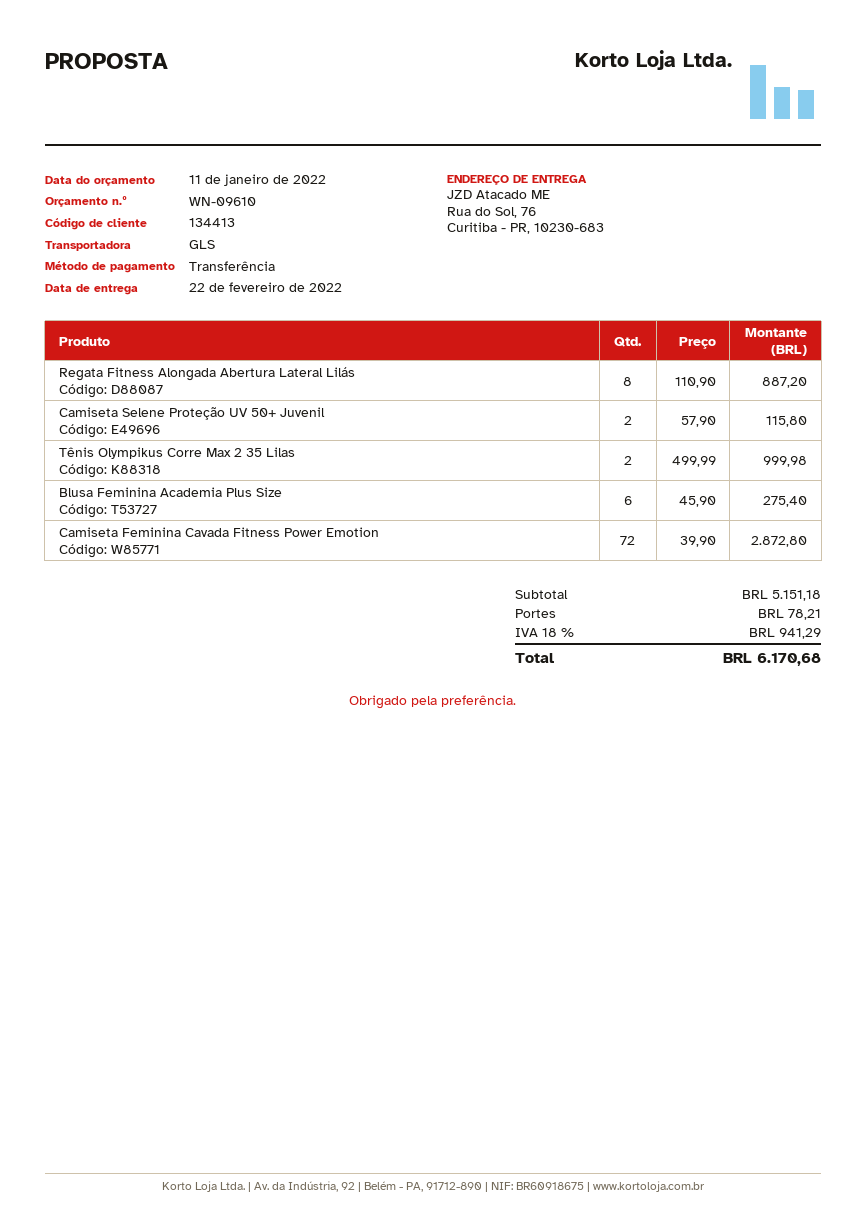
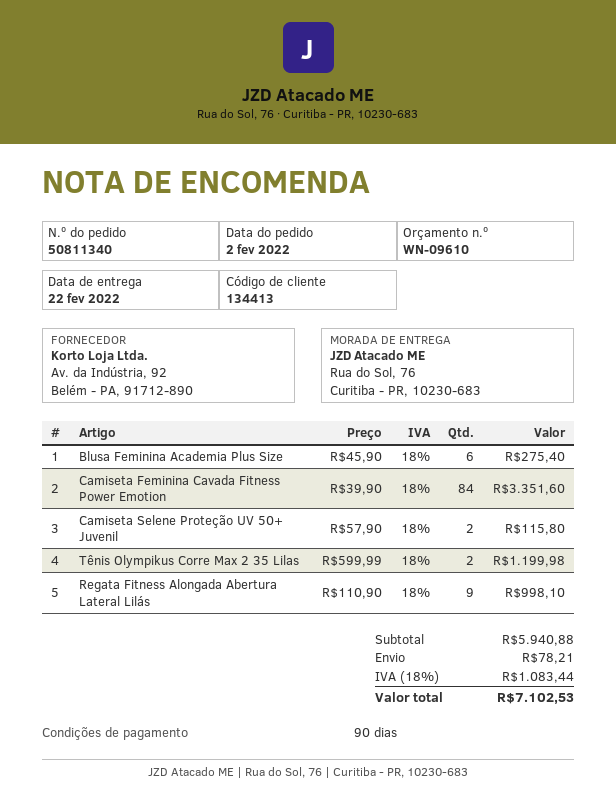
Regata Fitness Alongada Abertura Lateral Lilás: 8 x 110.90 = 887.20 -> 9 x 110.90 = 998.10
Tênis Olympikus Corre Max 2 35 Lilas: 2 x 499.99 = 999.98 -> 2 x 599.99 = 1199.98
Camiseta Feminina Cavada Fitness Power Emotion: 72 x 39.90 = 2872.80 -> 84 x 39.90 = 3351.60
subtotal: 5151.18 -> 5940.88
tax: 18% = 941.29 -> 18% = 1083.44
total: 6170.68 -> 7102.53

